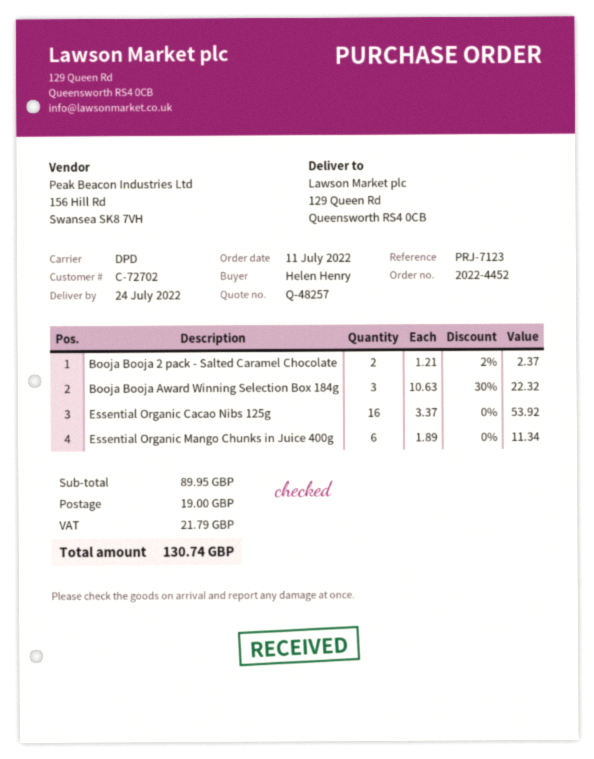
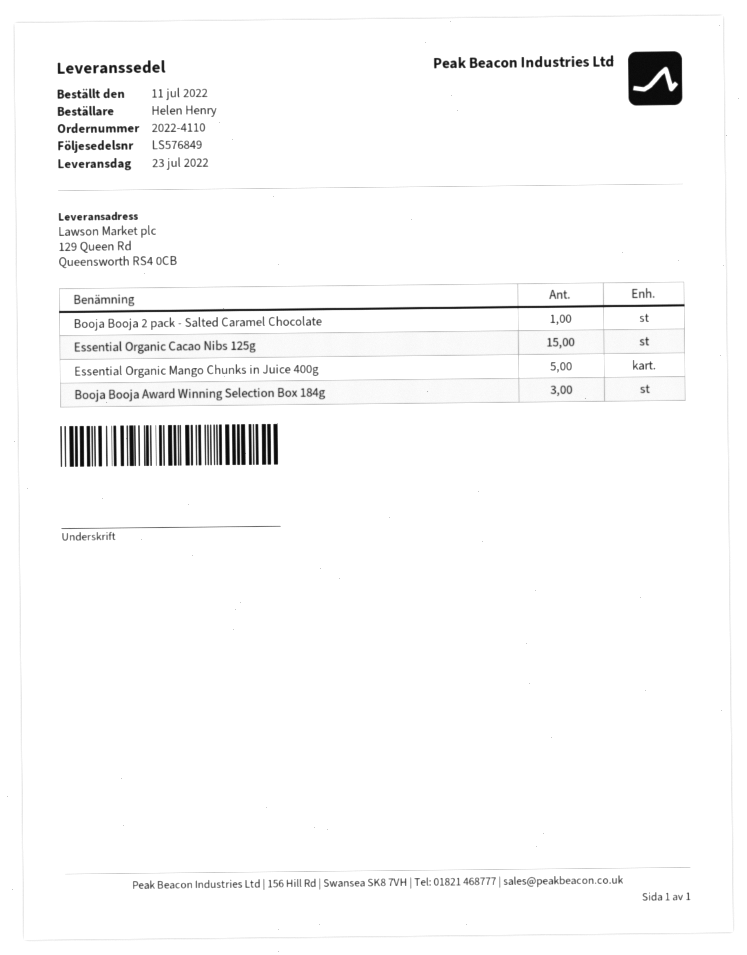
order number: 2022-4452 -> 2022-4110
delivery date: 2022-07-24 -> 2022-07-23
Booja Booja 2 pack - Salted Caramel Chocolate: 2 -> 1
Essential Organic Cacao Nibs 125g: 16 -> 15
Essential Organic Mango Chunks in Juice 400g: 6 -> 5

